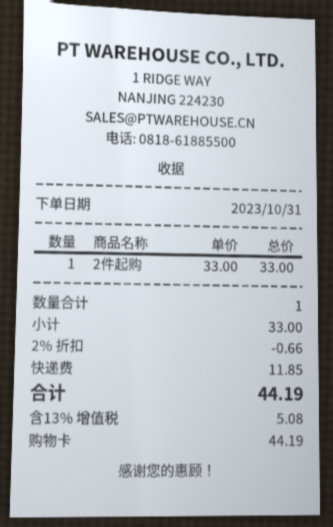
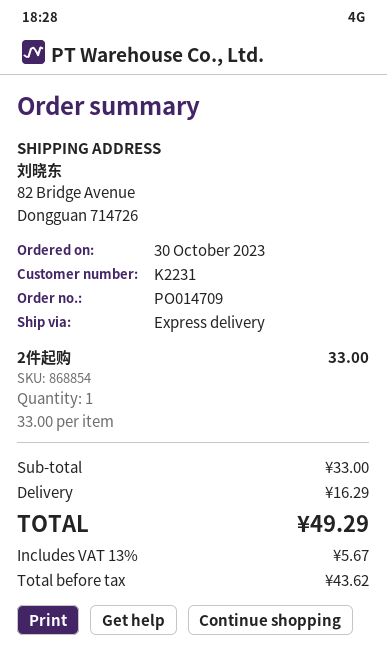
order date: 2023-10-31 -> 2023-10-30
discount: 2% = 0.66 -> none
shipping: 11.85 -> 16.29
tax: 13% = 5.08 -> 13% = 5.67
total: 44.19 -> 49.29

